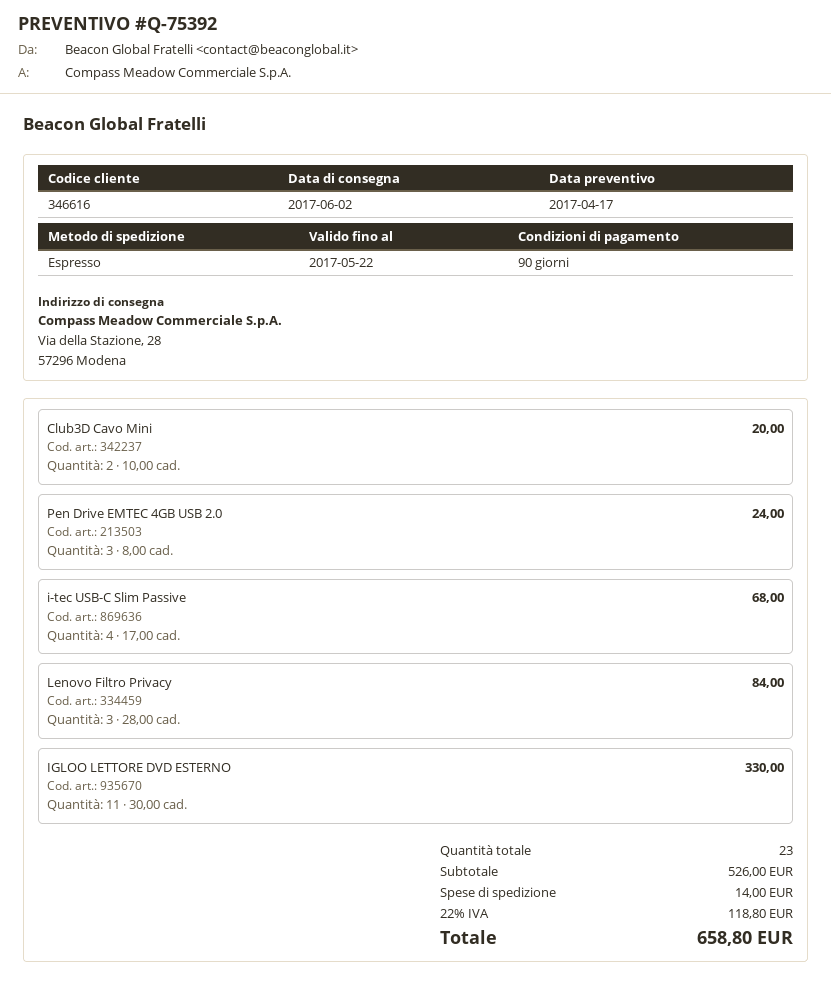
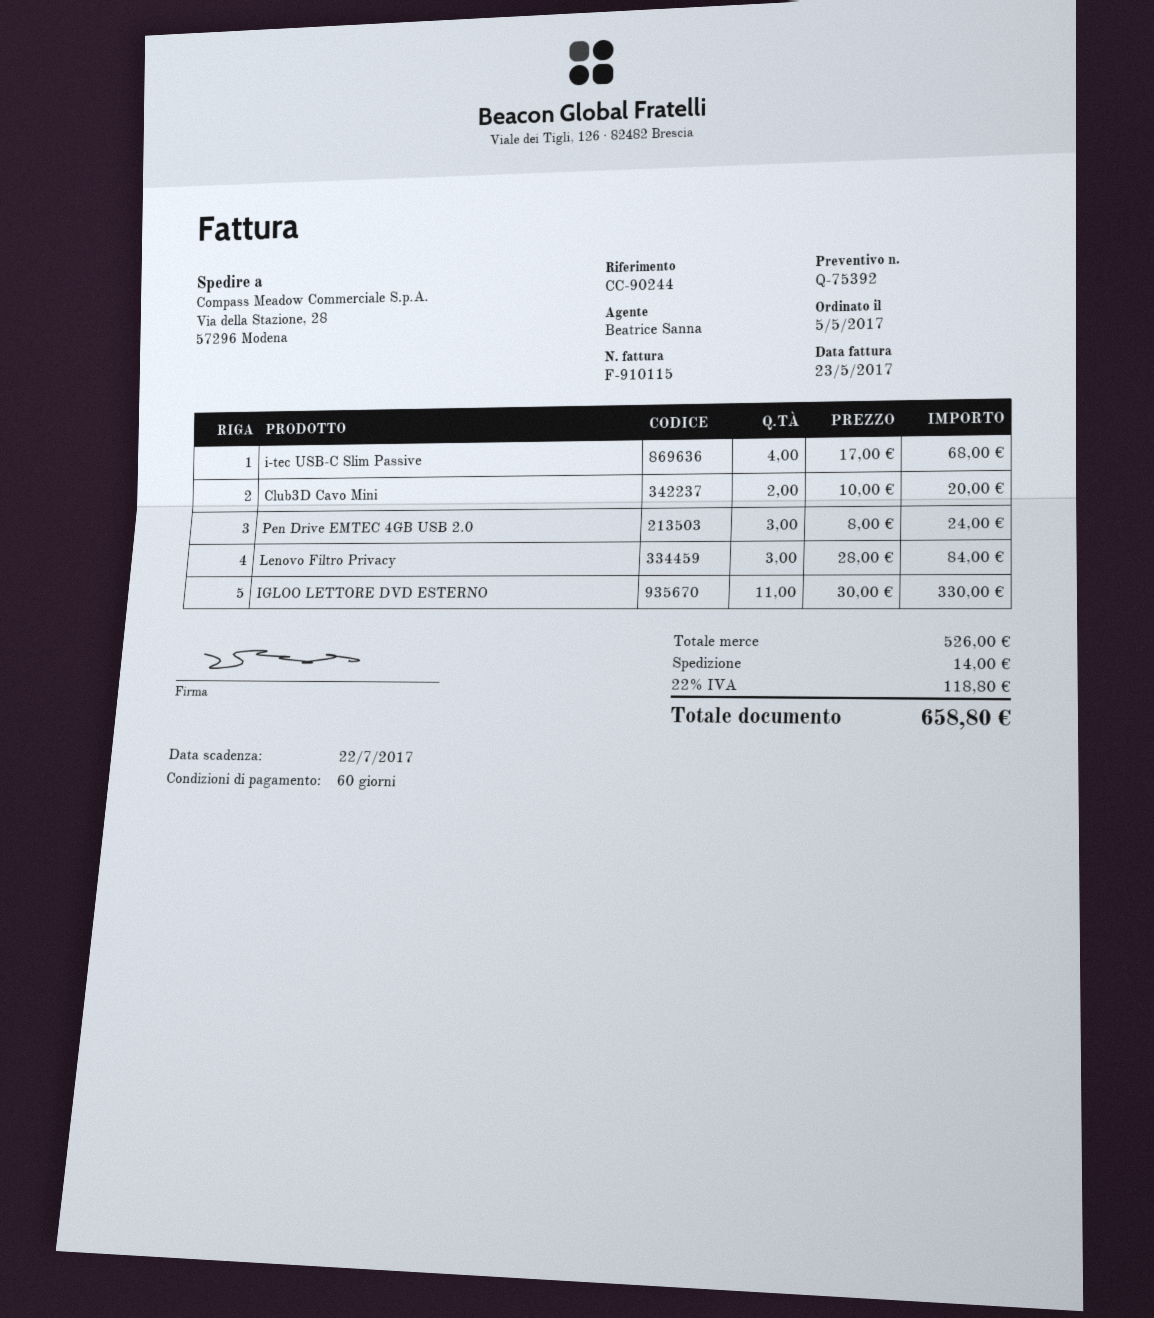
payment terms: 90 days -> 60 days

